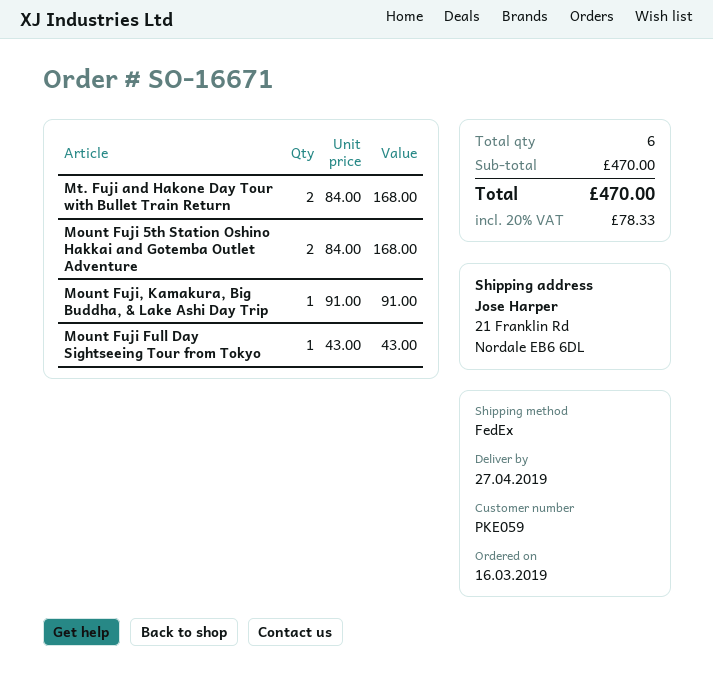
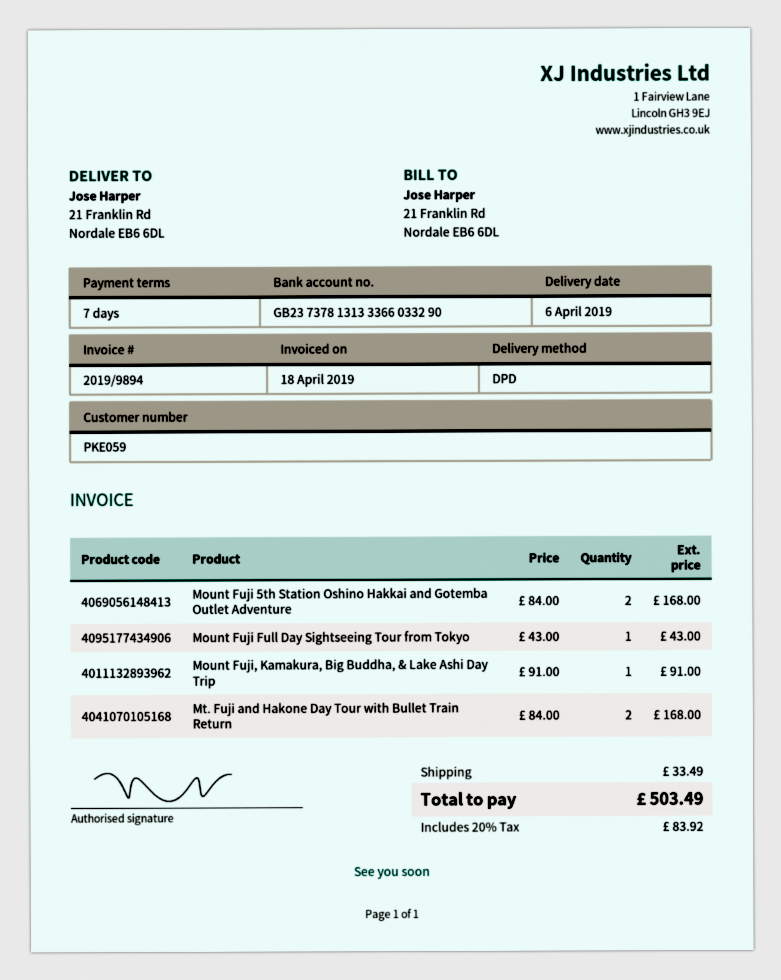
delivery date: 2019-04-27 -> 2019-04-06
shipping method: FedEx -> DPD
shipping: none -> 33.49
tax: 20% = 78.33 -> 20% = 83.92
total: 470.00 -> 503.49

